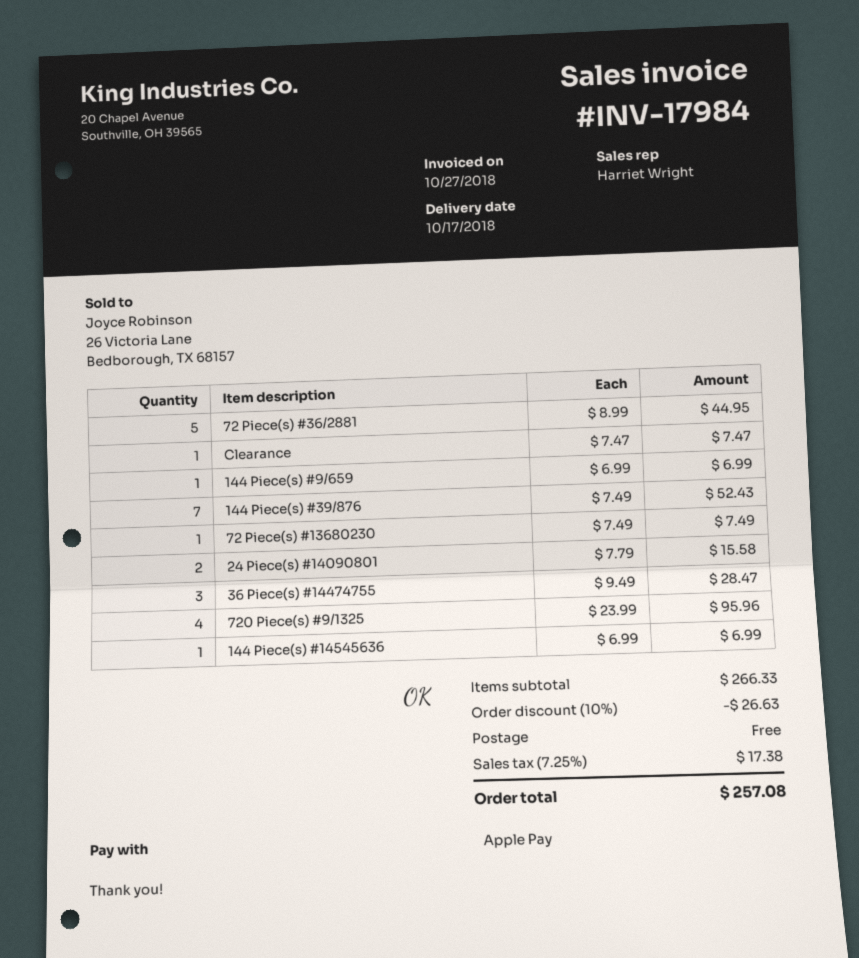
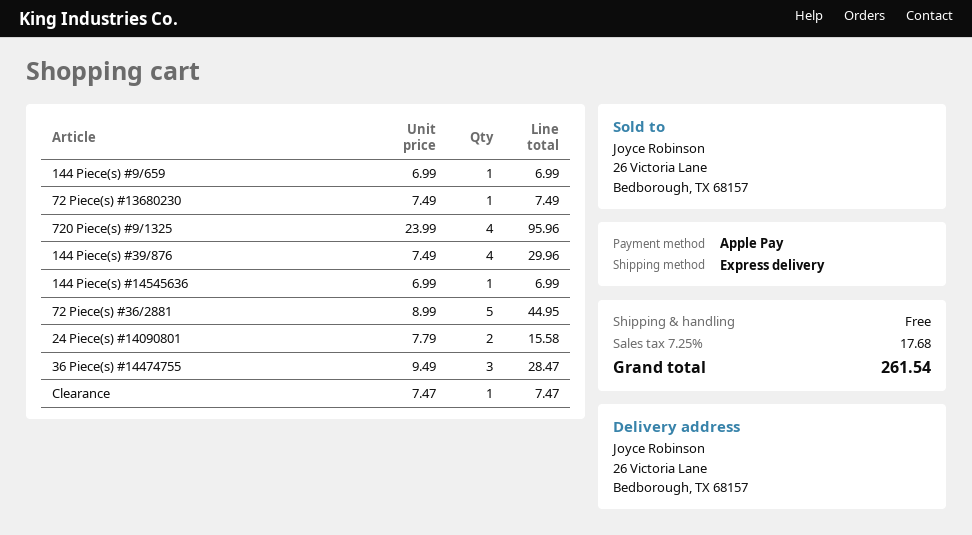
144 Piece(s) #39/876: 7 x 7.49 = 52.43 -> 4 x 7.49 = 29.96
discount: 10% = 26.63 -> none
tax: 7.25% = 17.38 -> 7.25% = 17.68
total: 257.08 -> 261.54

